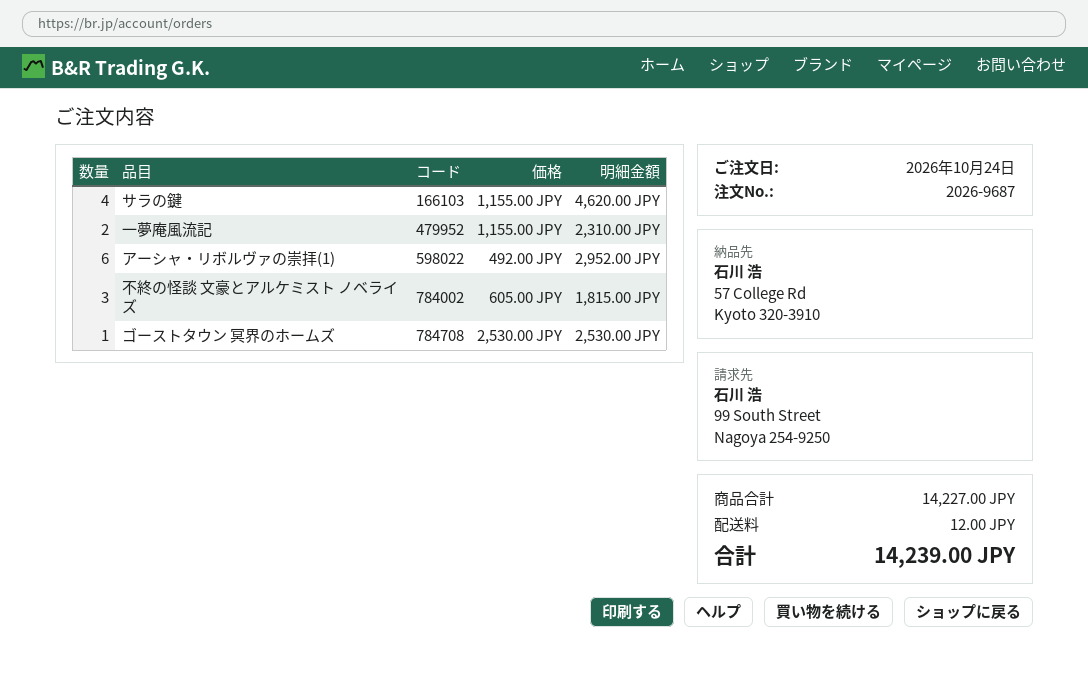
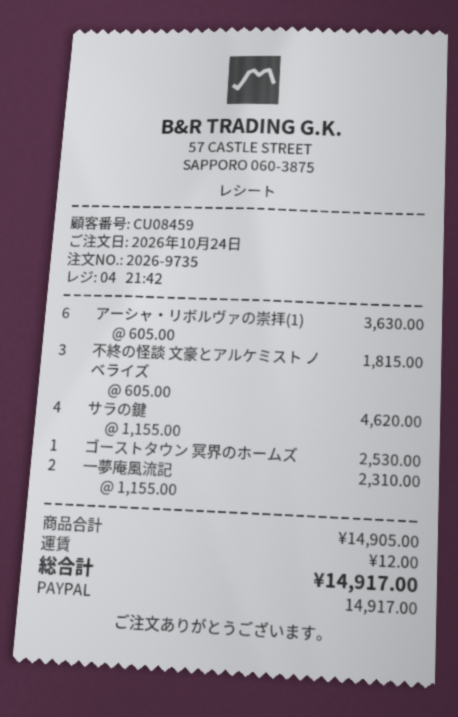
order number: 2026-9687 -> 2026-9735
アーシャ・リボルヴァの崇拝(1): 6 x 492.00 = 2952.00 -> 6 x 605.00 = 3630.00
subtotal: 14227.00 -> 14905.00
total: 14239.00 -> 14917.00

